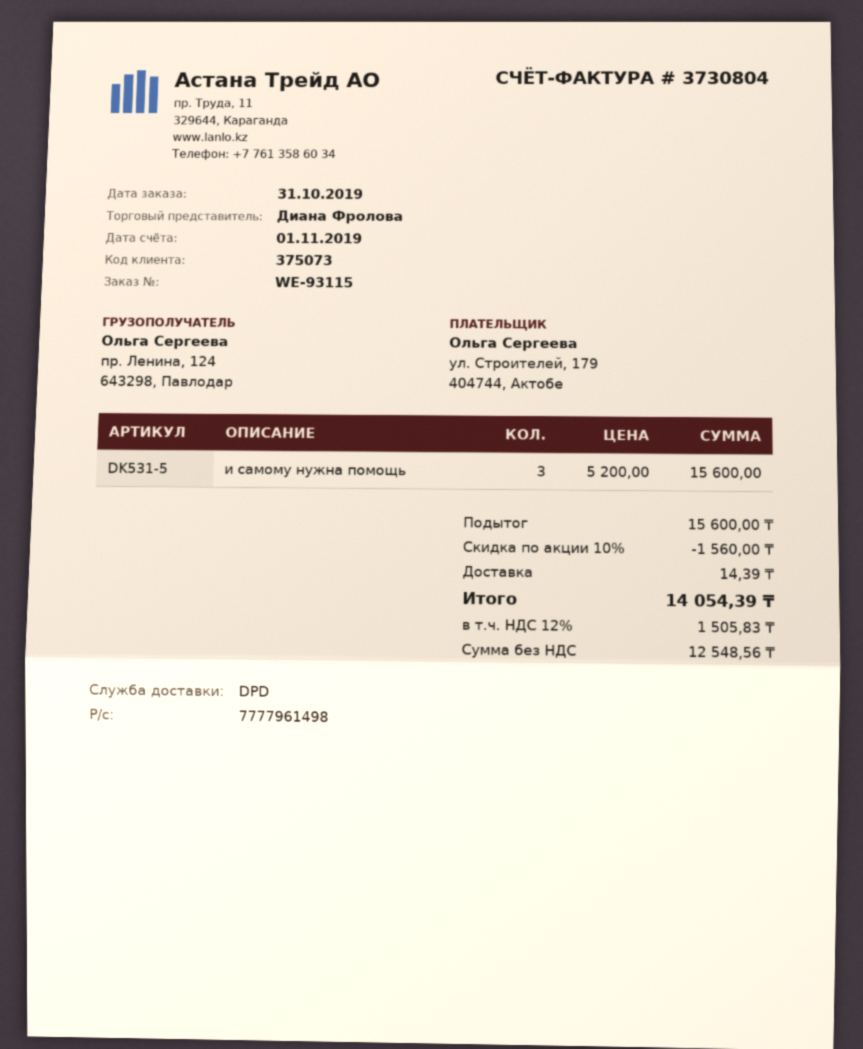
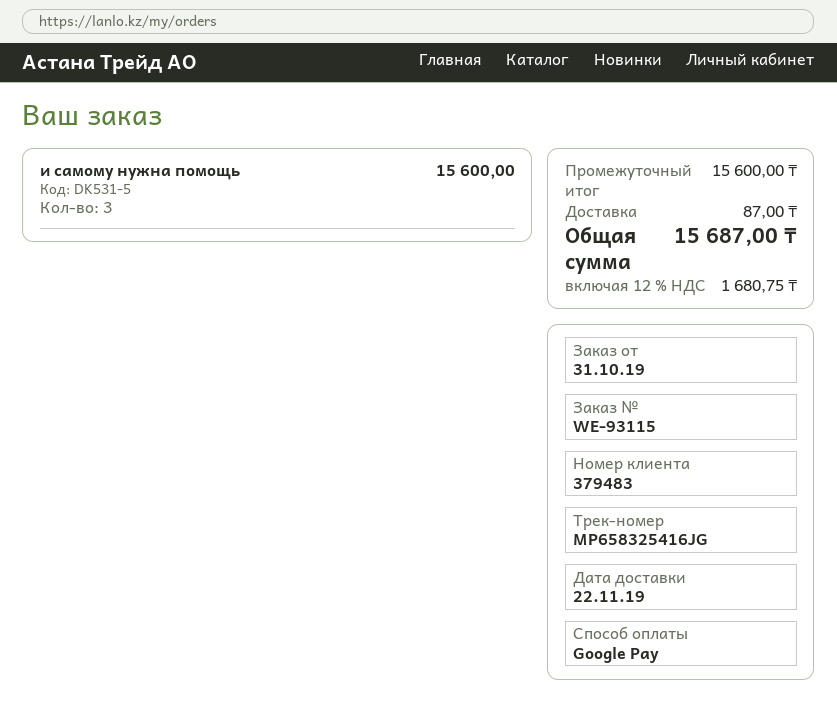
customer number: 375073 -> 379483
discount: 10% = 1560.00 -> none
shipping: 14.39 -> 87.00
tax: 12% = 1505.83 -> 12% = 1680.75
total: 14054.39 -> 15687.00

